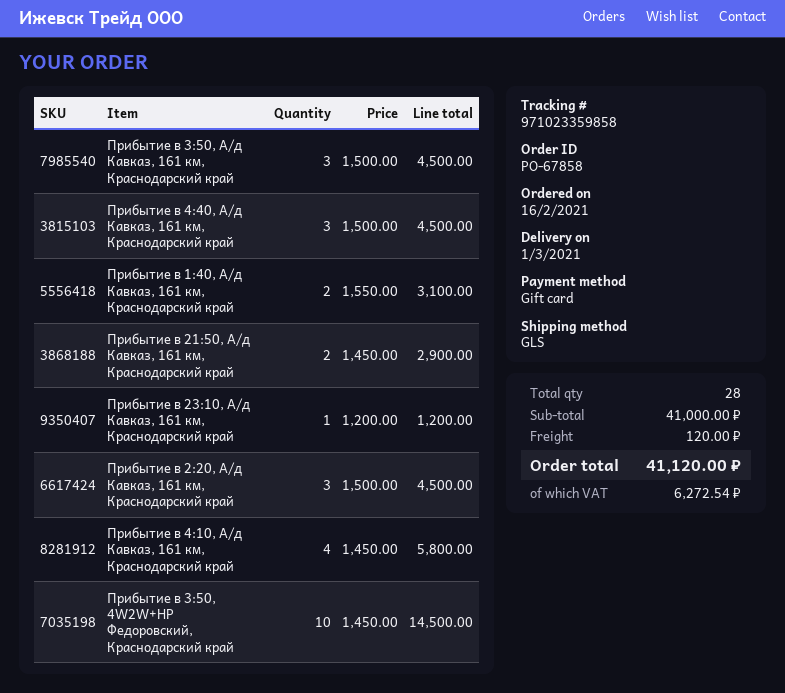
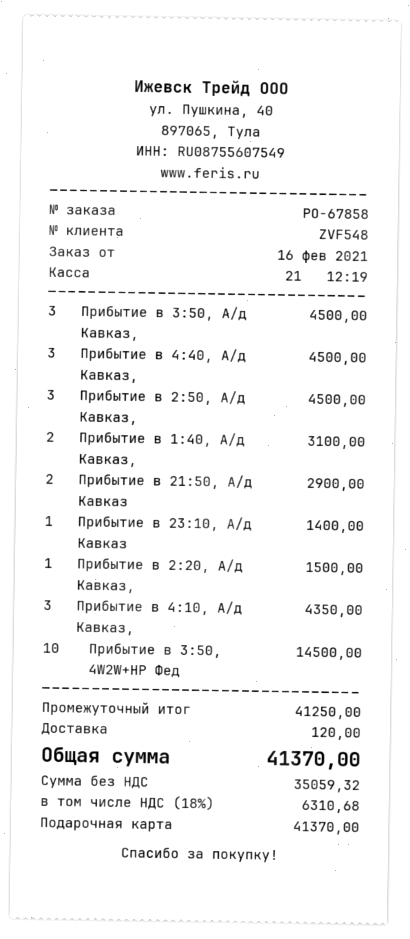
Прибытие в 23:10, А/д Кавказ, 161 км, Краснодарский край: 1 for 1200.00 -> 1 for 1400.00
Прибытие в 2:20, А/д Кавказ, 161 км, Краснодарский край: 3 for 4500.00 -> 1 for 1500.00
Прибытие в 4:10, А/д Кавказ, 161 км, Краснодарский край: 4 for 5800.00 -> 3 for 4350.00
Прибытие в 2:50, А/д Кавказ,: none -> 3 for 4500.00
subtotal: 41000.00 -> 41250.00
tax: 6272.54 -> 6310.68
total: 41120.00 -> 41370.00

